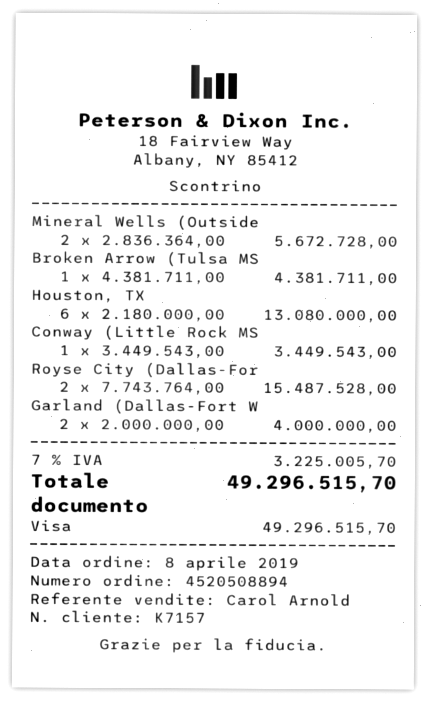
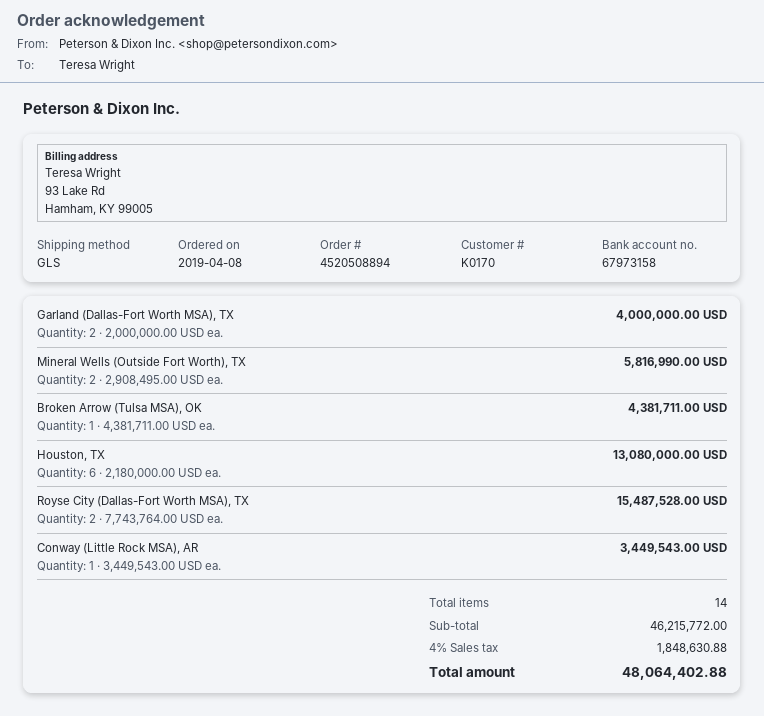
customer number: K7157 -> K0170
Mineral Wells (Outside: 2 x 2836364.00 = 5672728.00 -> 2 x 2908495.00 = 5816990.00
tax: 7% = 3225005.70 -> 4% = 1848630.88
total: 49296515.70 -> 48064402.88

